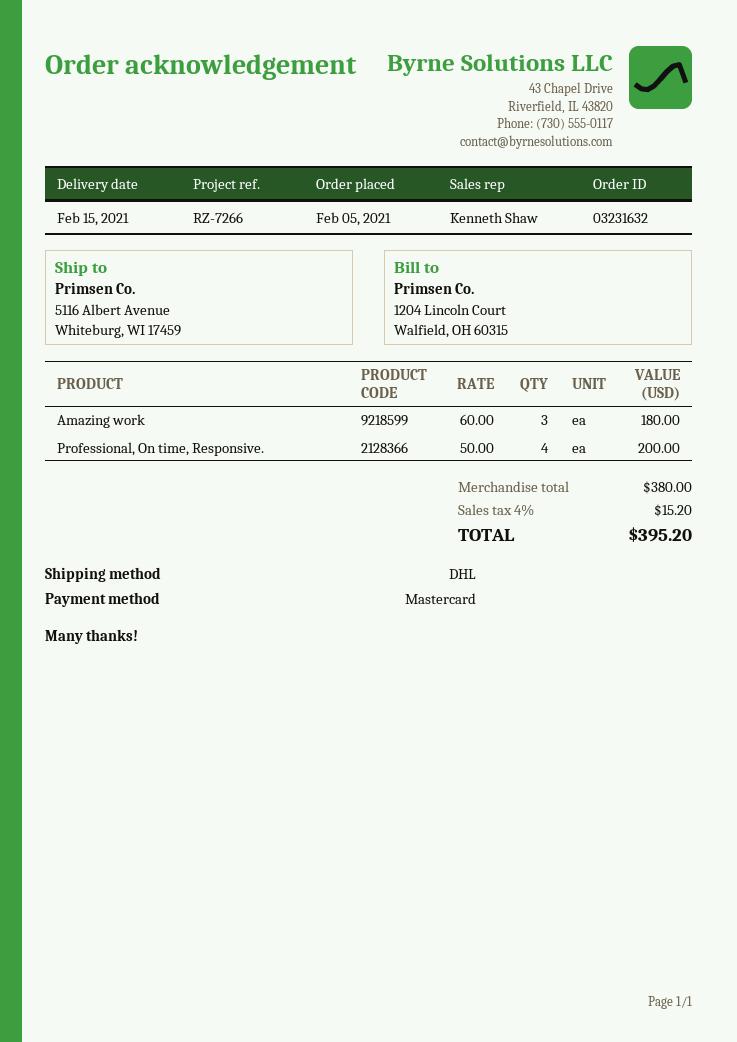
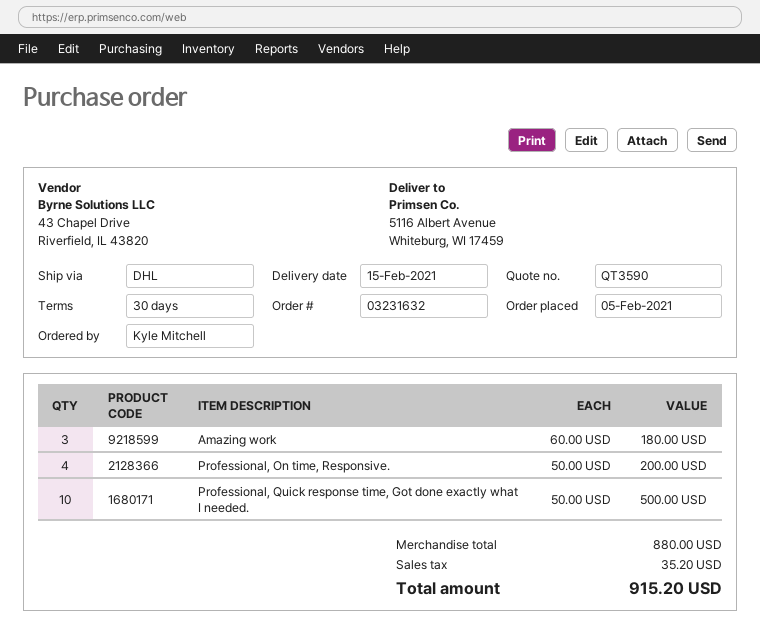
Professional, Quick response time, Got done exactly what I needed.: none -> 10 x 50.00 = 500.00
subtotal: 380.00 -> 880.00
tax: 15.20 -> 35.20
total: 395.20 -> 915.20

